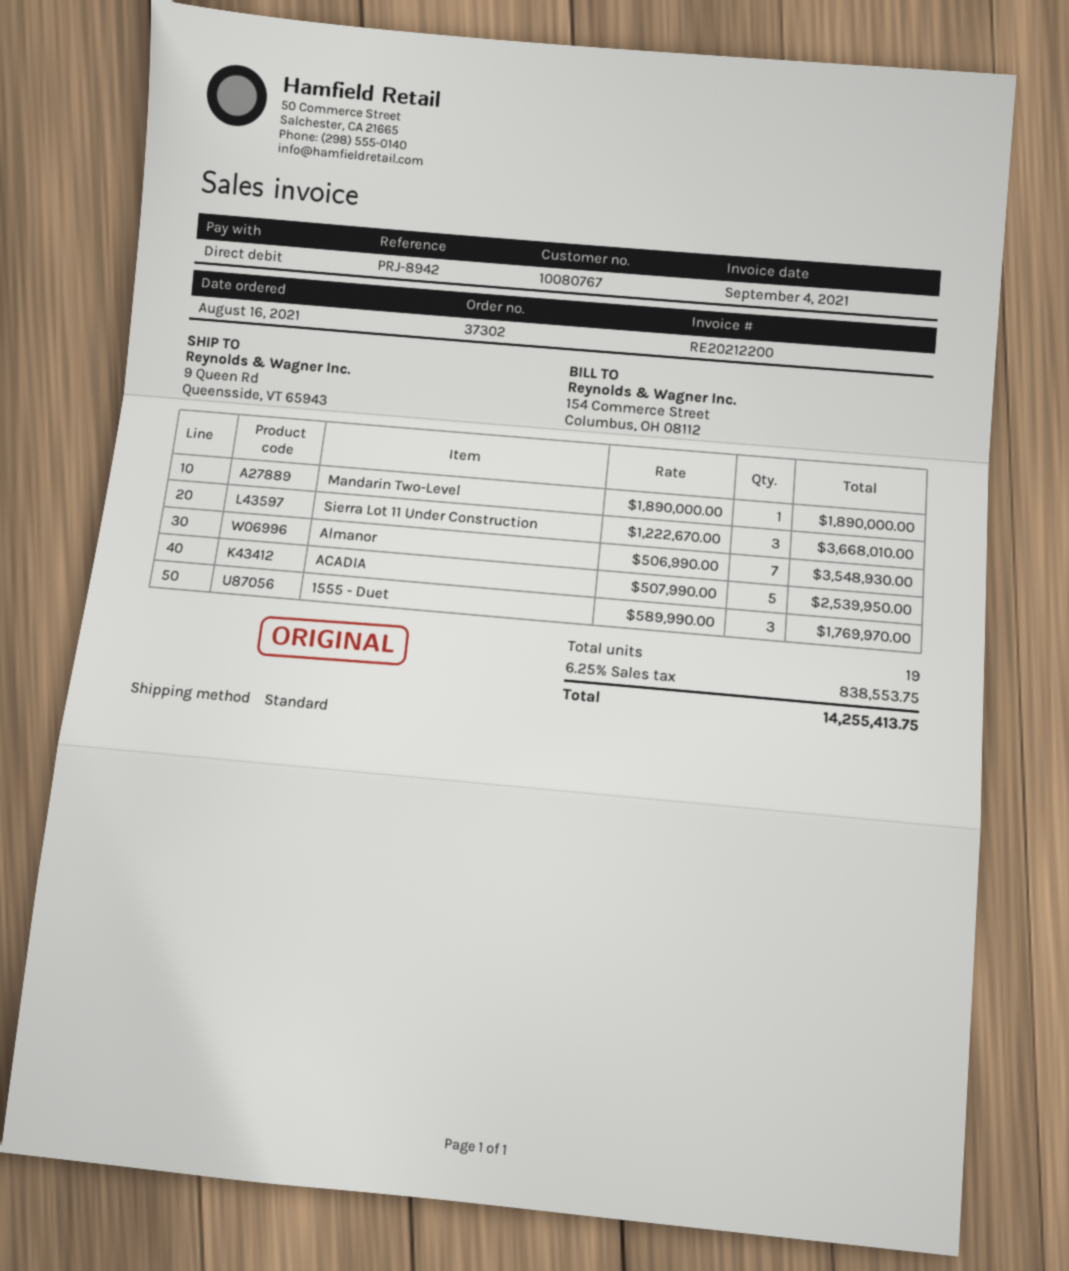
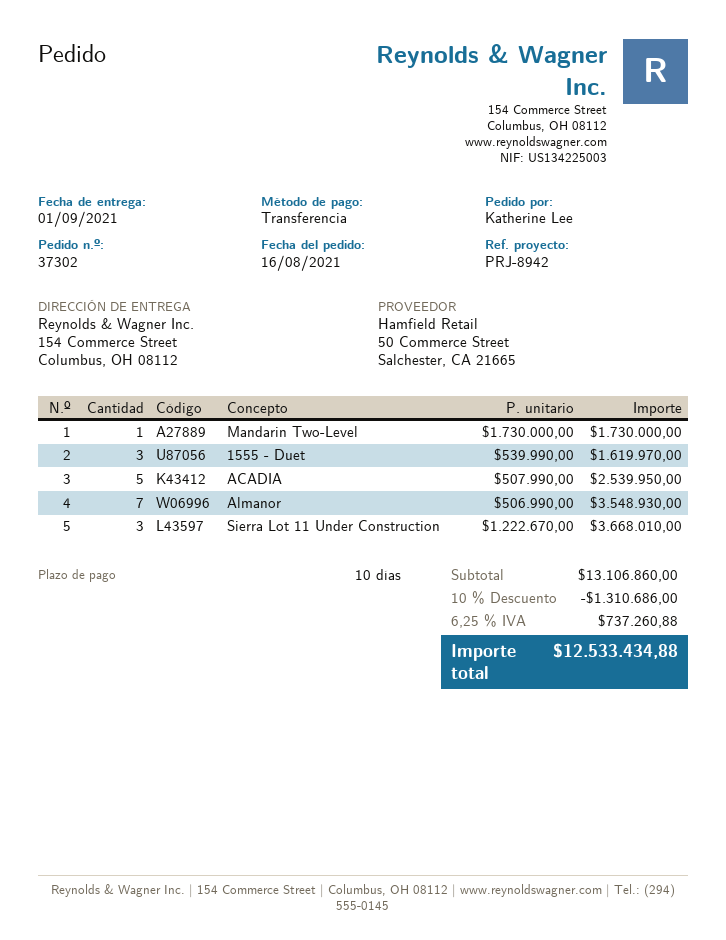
payment method: direct debit -> bank transfer
ship to: 9 Queen Rd, Queensside, VT 65943 -> 154 Commerce Street, Columbus, OH 08112
Mandarin Two-Level: 1 x 1890000.00 = 1890000.00 -> 1 x 1730000.00 = 1730000.00
1555 - Duet: 3 x 589990.00 = 1769970.00 -> 3 x 539990.00 = 1619970.00
discount: none -> 10% = 1310686.00
tax: 6.25% = 838553.75 -> 6.25% = 737260.88
total: 14255413.75 -> 12533434.88

